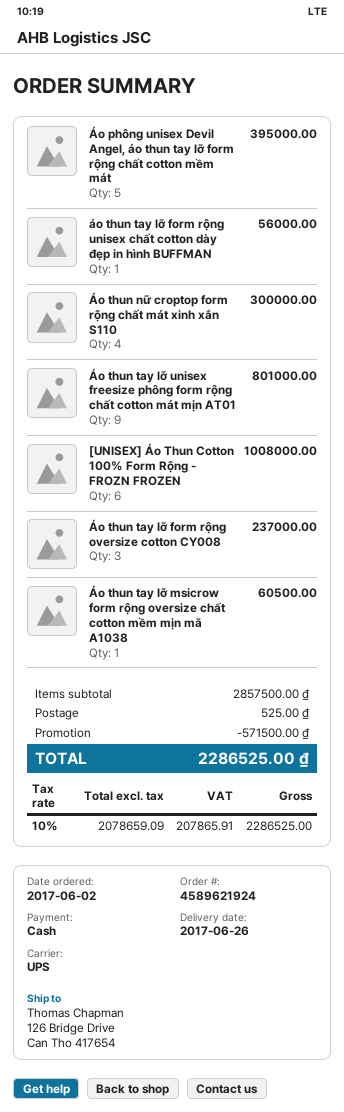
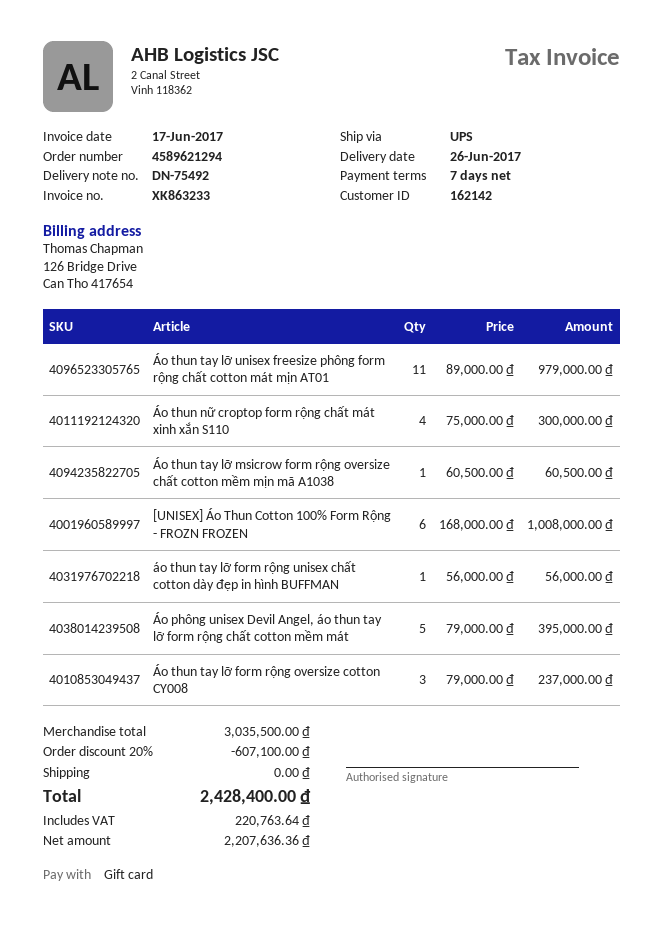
order number: 4589621924 -> 4589621294
payment method: cash -> gift card
Áo thun tay lỡ unisex freesize phông form rộng chất cotton mát mịn AT01: 9 for 801000.00 -> 11 for 979000.00
subtotal: 2857500.00 -> 3035500.00
discount: 571500.00 -> 607100.00
shipping: 525.00 -> 0.00
net: 2078659.09 -> 2207636.36
tax: 207865.91 -> 220763.64
total: 2286525.00 -> 2428400.00

